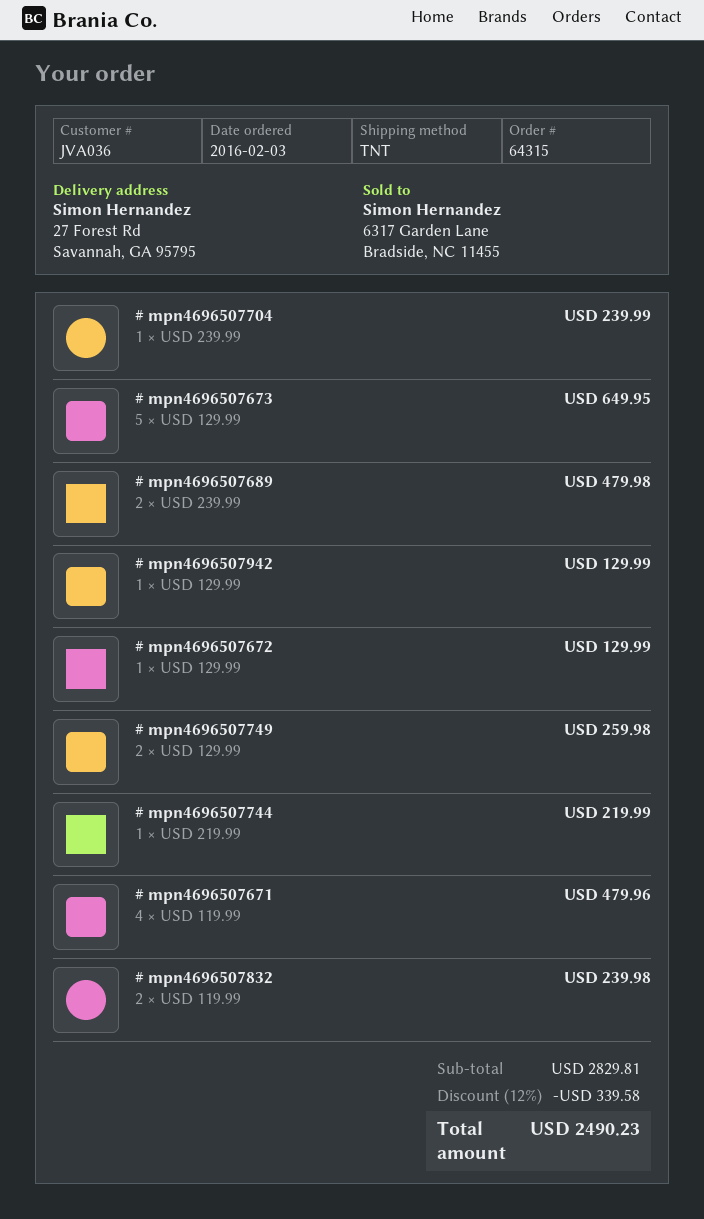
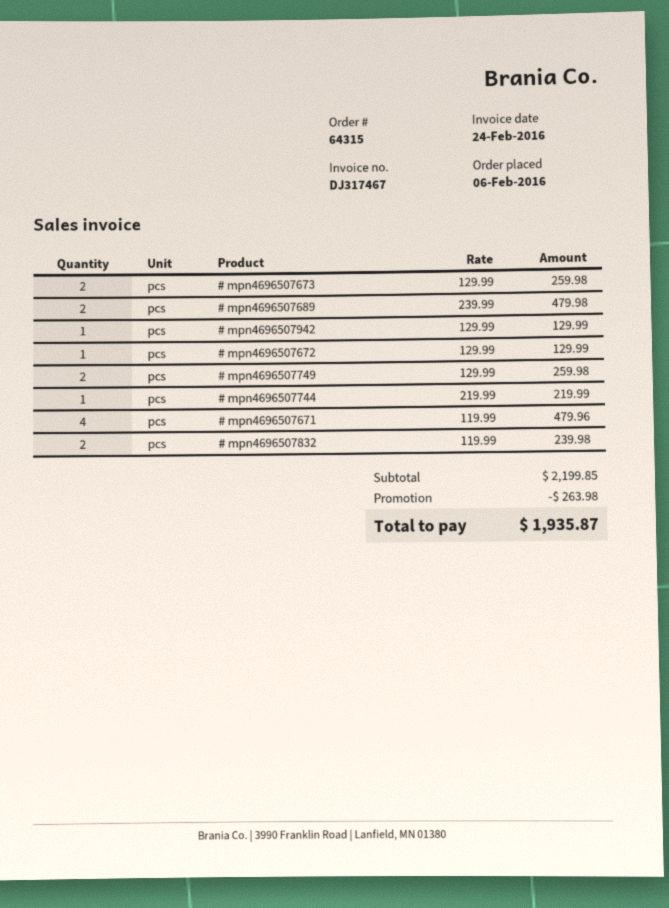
order date: 2016-02-03 -> 2016-02-06
# mpn4696507704: 1 x 239.99 = 239.99 -> none
# mpn4696507673: 5 x 129.99 = 649.95 -> 2 x 129.99 = 259.98
subtotal: 2829.81 -> 2199.85
discount: 339.58 -> 263.98
total: 2490.23 -> 1935.87

